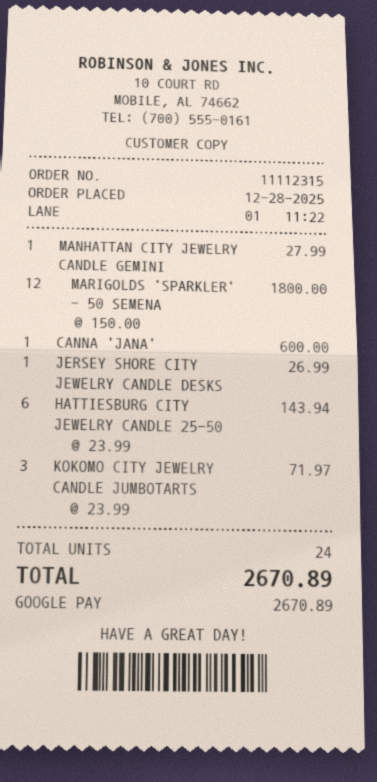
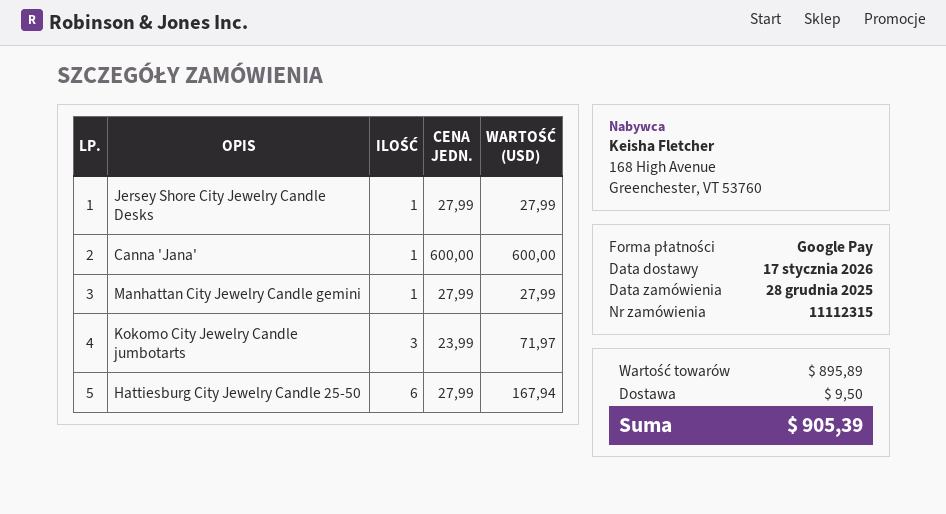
MARIGOLDS 'SPARKLER' - 50 SEMENA: 12 x 150.00 = 1800.00 -> none
JERSEY SHORE CITY JEWELRY CANDLE DESKS: 1 x 26.99 = 26.99 -> 1 x 27.99 = 27.99
HATTIESBURG CITY JEWELRY CANDLE 25-50: 6 x 23.99 = 143.94 -> 6 x 27.99 = 167.94
shipping: none -> 9.50
total: 2670.89 -> 905.39

